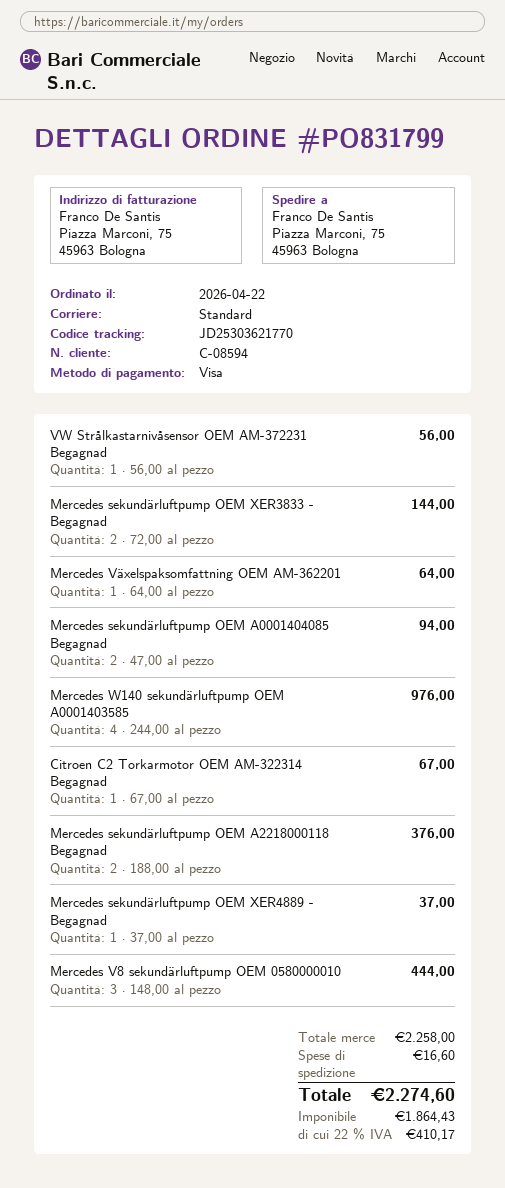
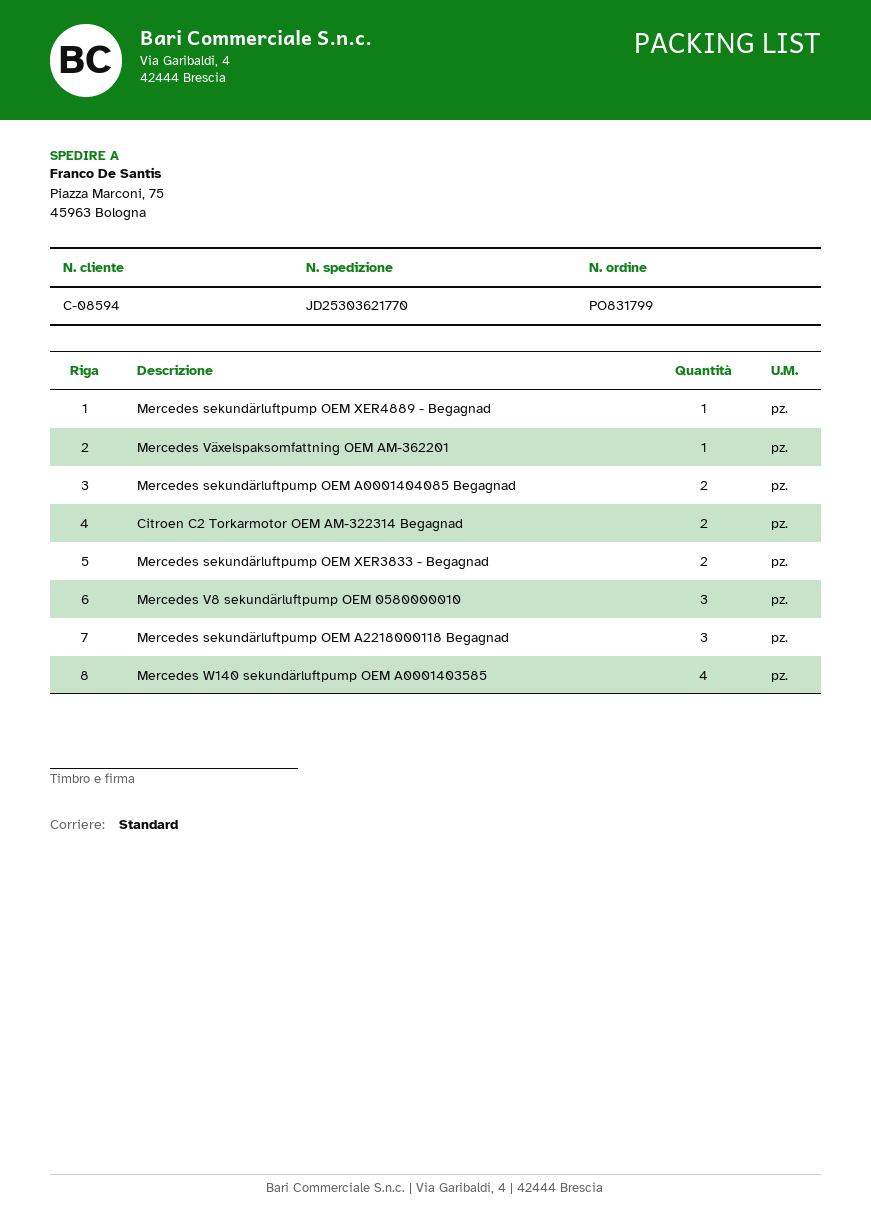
VW Strålkastarnivåsensor OEM AM-372231 Begagnad: 1 -> none
Citroen C2 Torkarmotor OEM AM-322314 Begagnad: 1 -> 2
Mercedes sekundärluftpump OEM A2218000118 Begagnad: 2 -> 3

